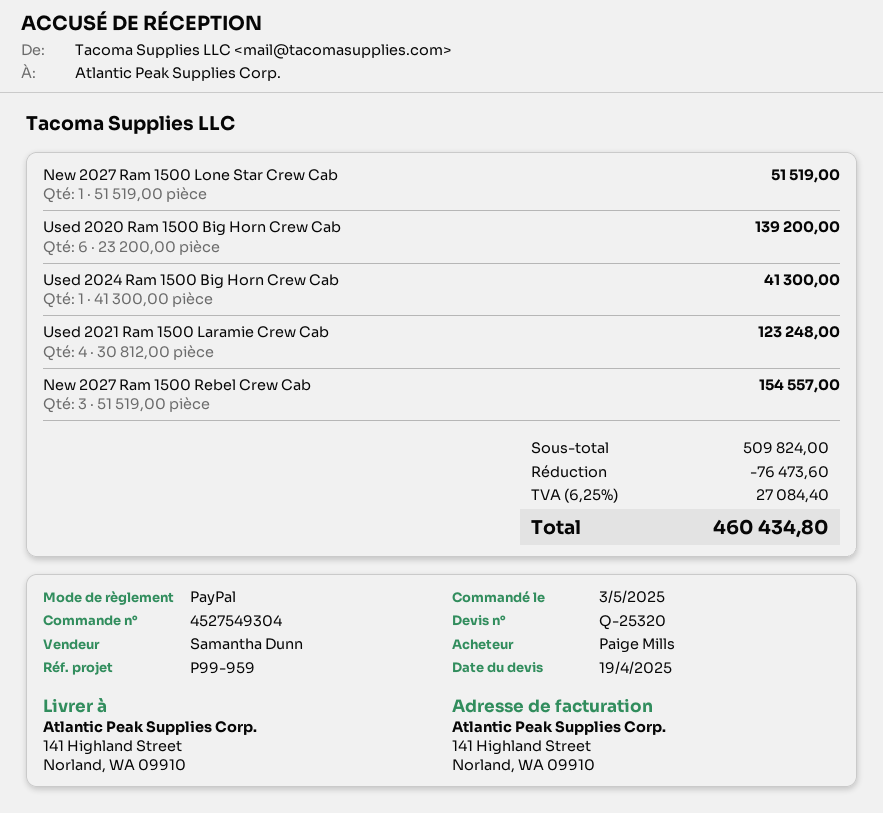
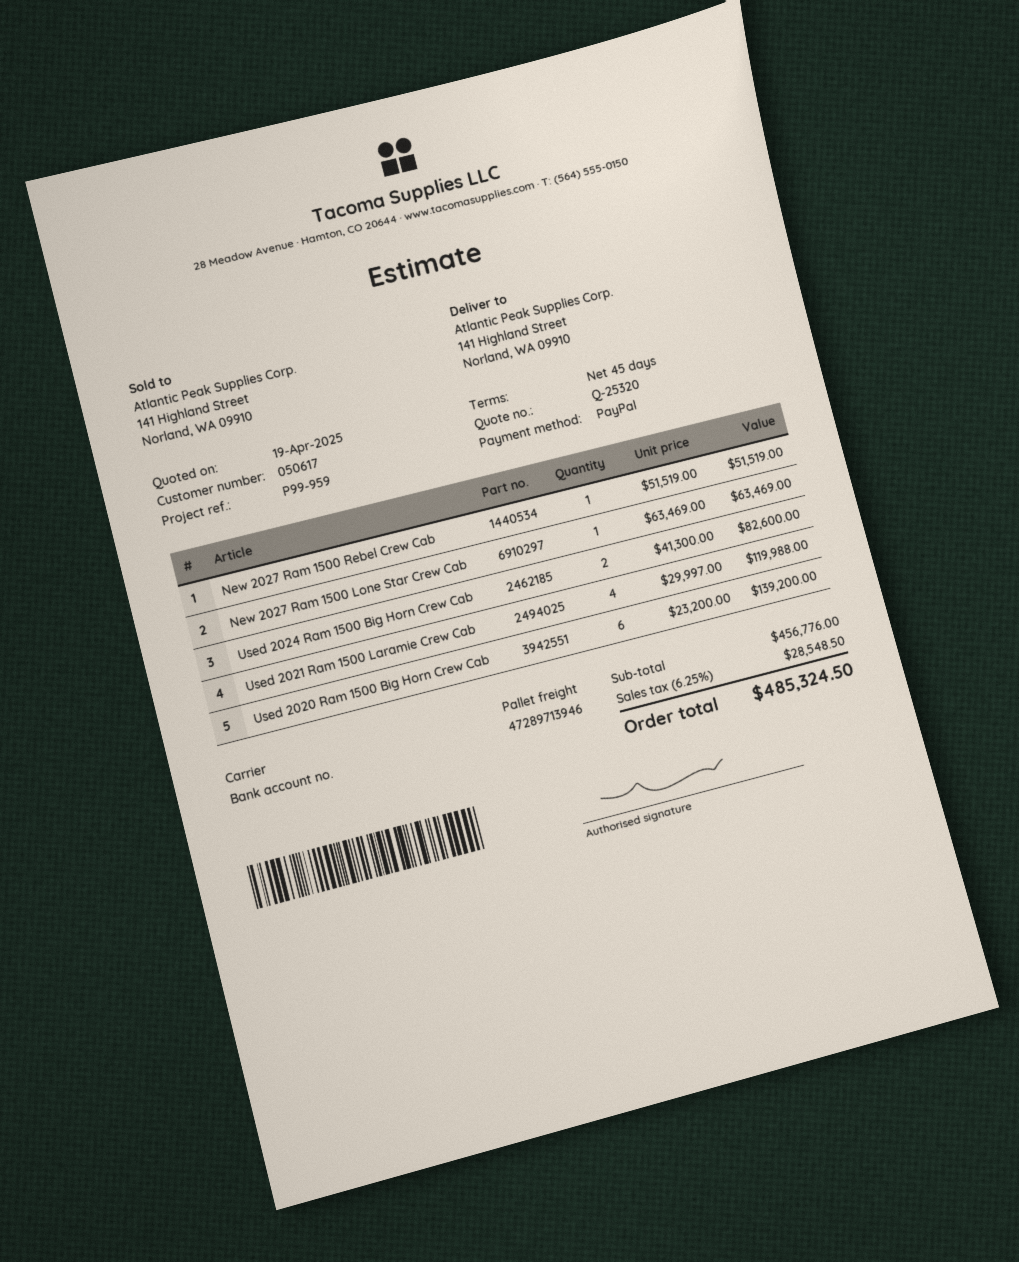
New 2027 Ram 1500 Lone Star Crew Cab: 1 x 51519.00 = 51519.00 -> 1 x 63469.00 = 63469.00
Used 2024 Ram 1500 Big Horn Crew Cab: 1 x 41300.00 = 41300.00 -> 2 x 41300.00 = 82600.00
Used 2021 Ram 1500 Laramie Crew Cab: 4 x 30812.00 = 123248.00 -> 4 x 29997.00 = 119988.00
New 2027 Ram 1500 Rebel Crew Cab: 3 x 51519.00 = 154557.00 -> 1 x 51519.00 = 51519.00
subtotal: 509824.00 -> 456776.00
discount: 76473.60 -> none
tax: 6.25% = 27084.40 -> 6.25% = 28548.50
total: 460434.80 -> 485324.50

